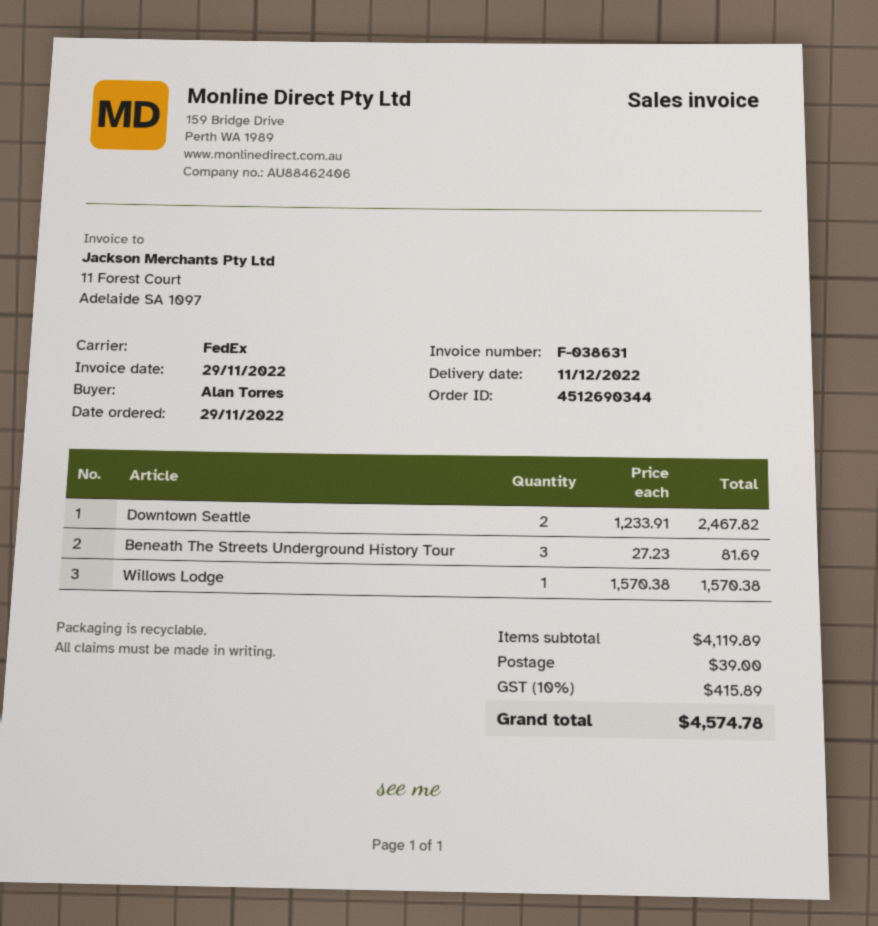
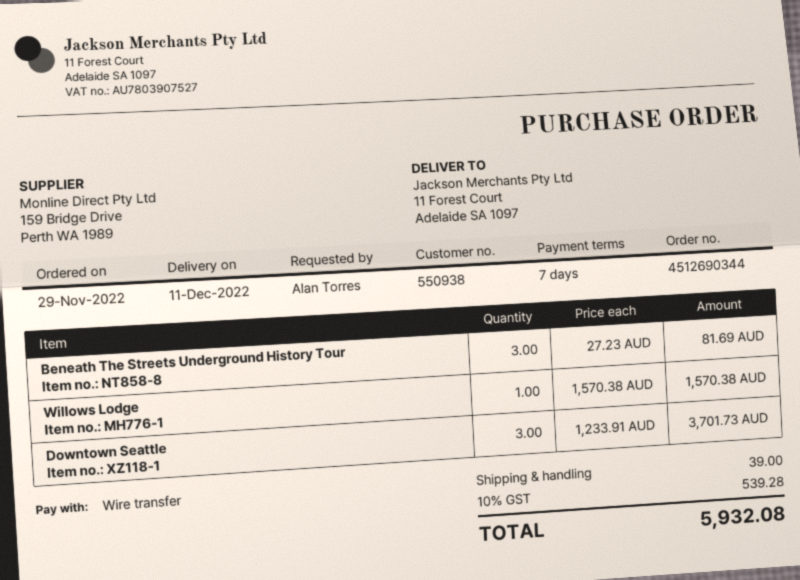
Downtown Seattle: 2 x 1233.91 = 2467.82 -> 3 x 1233.91 = 3701.73
tax: 10% = 415.89 -> 10% = 539.28
total: 4574.78 -> 5932.08

